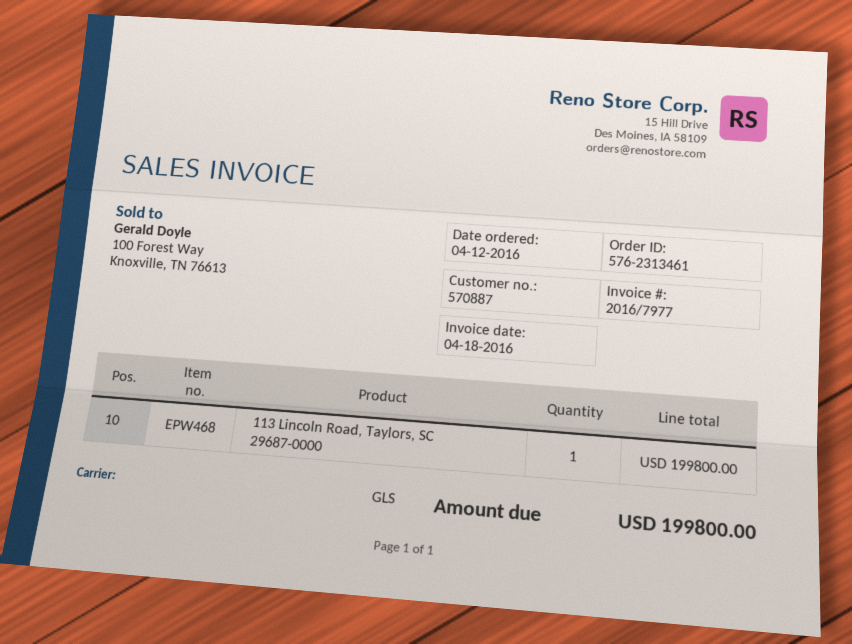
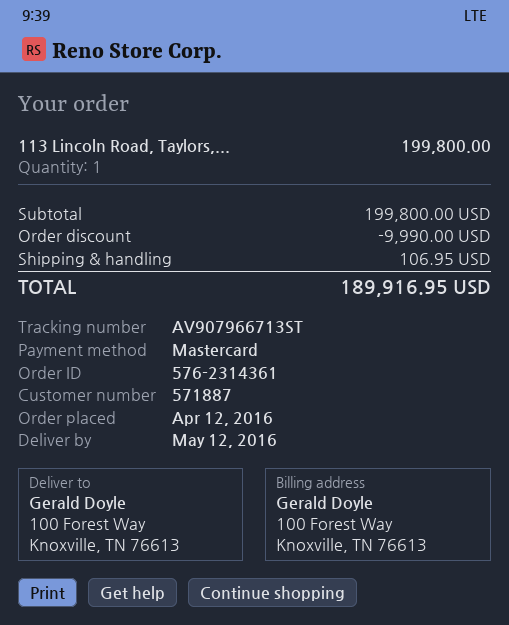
order number: 576-2313461 -> 576-2314361
customer number: 570887 -> 571887
discount: none -> 9990.00
shipping: none -> 106.95
total: 199800.00 -> 189916.95

